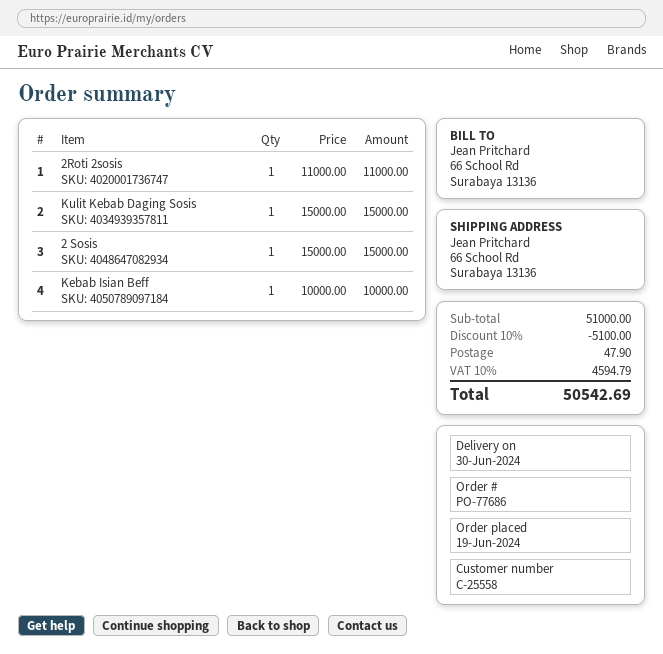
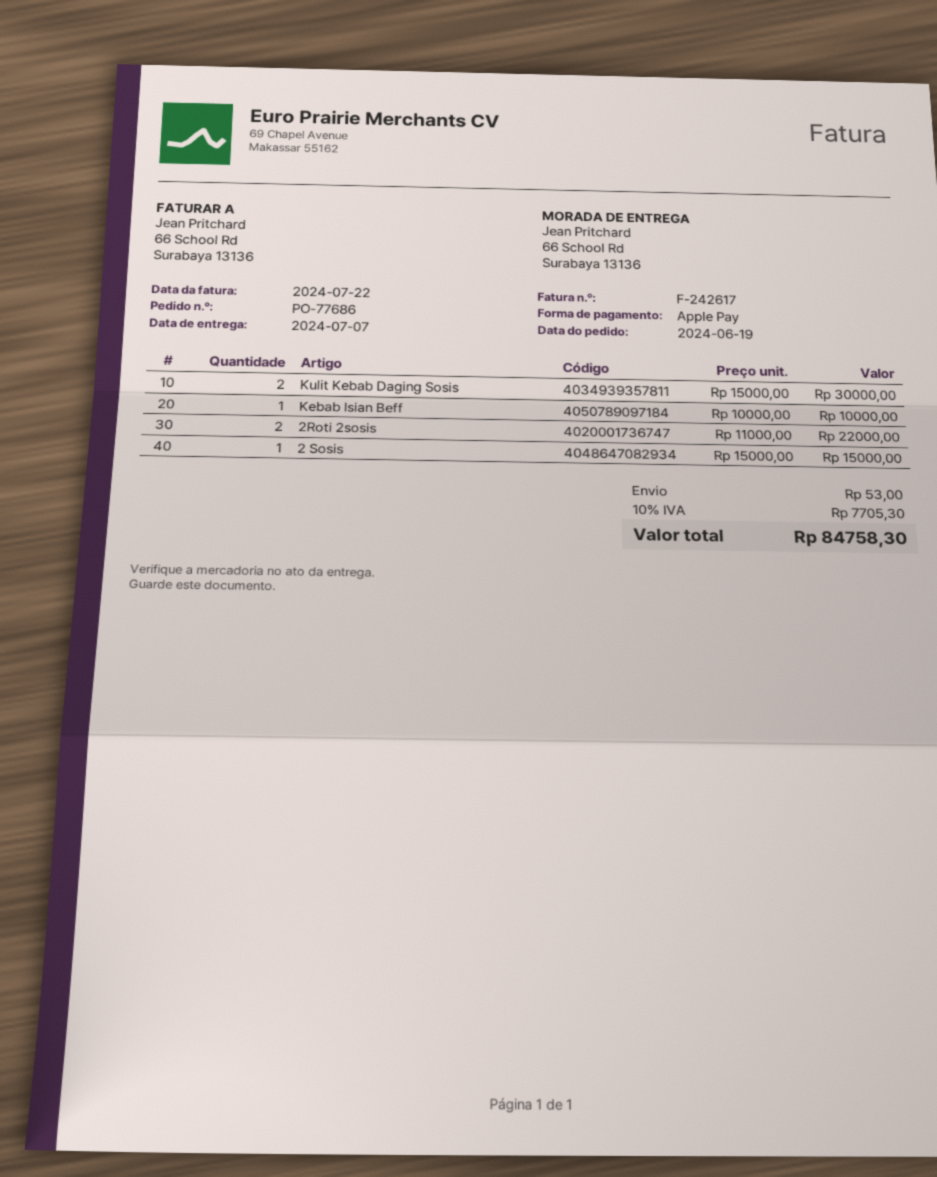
delivery date: 2024-06-30 -> 2024-07-07
2Roti 2sosis: 1 x 11000.00 = 11000.00 -> 2 x 11000.00 = 22000.00
Kulit Kebab Daging Sosis: 1 x 15000.00 = 15000.00 -> 2 x 15000.00 = 30000.00
discount: 10% = 5100.00 -> none
shipping: 47.90 -> 53.00
tax: 10% = 4594.79 -> 10% = 7705.30
total: 50542.69 -> 84758.30

